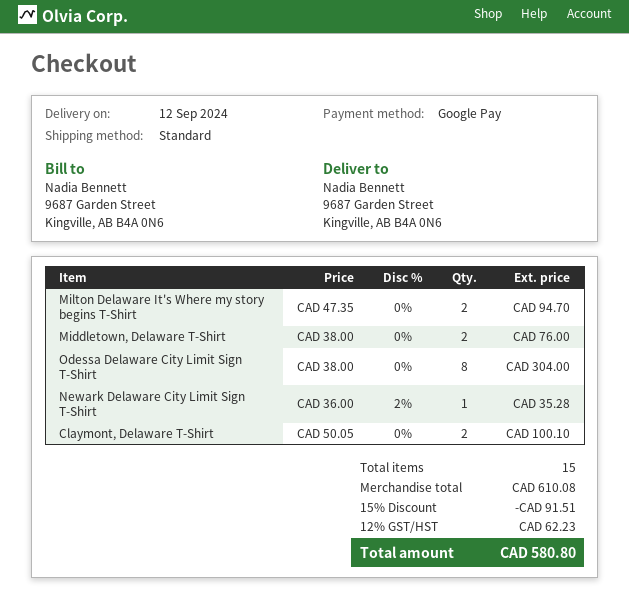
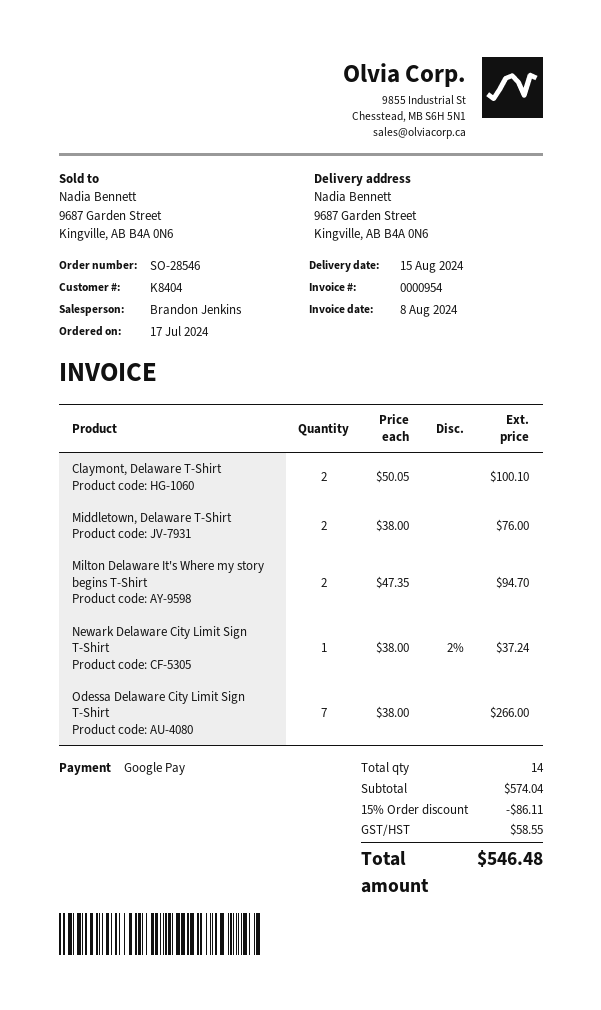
delivery date: 2024-09-12 -> 2024-08-15
Odessa Delaware City Limit Sign T-Shirt: 8 x 38.00 = 304.00 -> 7 x 38.00 = 266.00
Newark Delaware City Limit Sign T-Shirt: 1 x 36.00 - 2% = 35.28 -> 1 x 38.00 - 2% = 37.24
total quantity: 15 -> 14
subtotal: 610.08 -> 574.04
discount: 15% = 91.51 -> 15% = 86.11
tax: 62.23 -> 58.55
total: 580.80 -> 546.48

